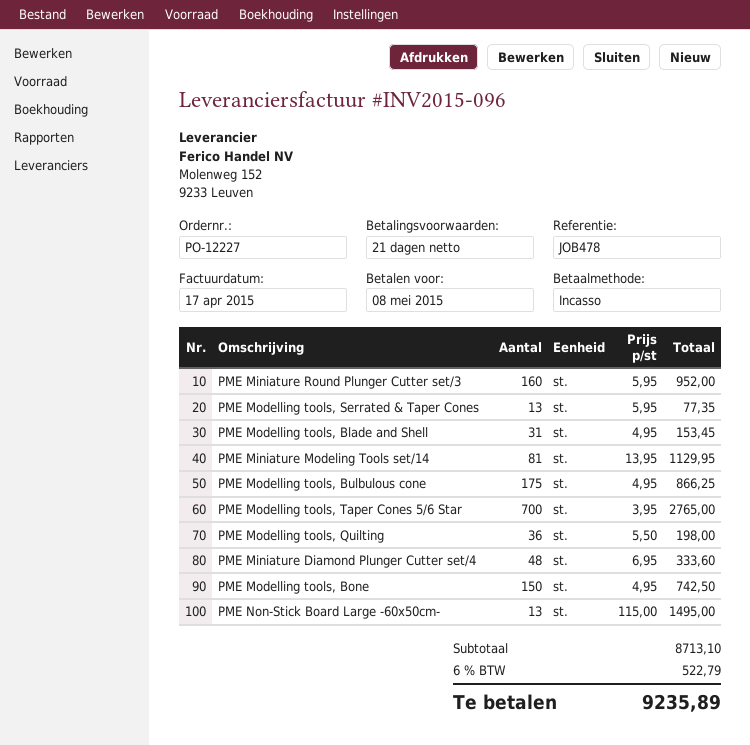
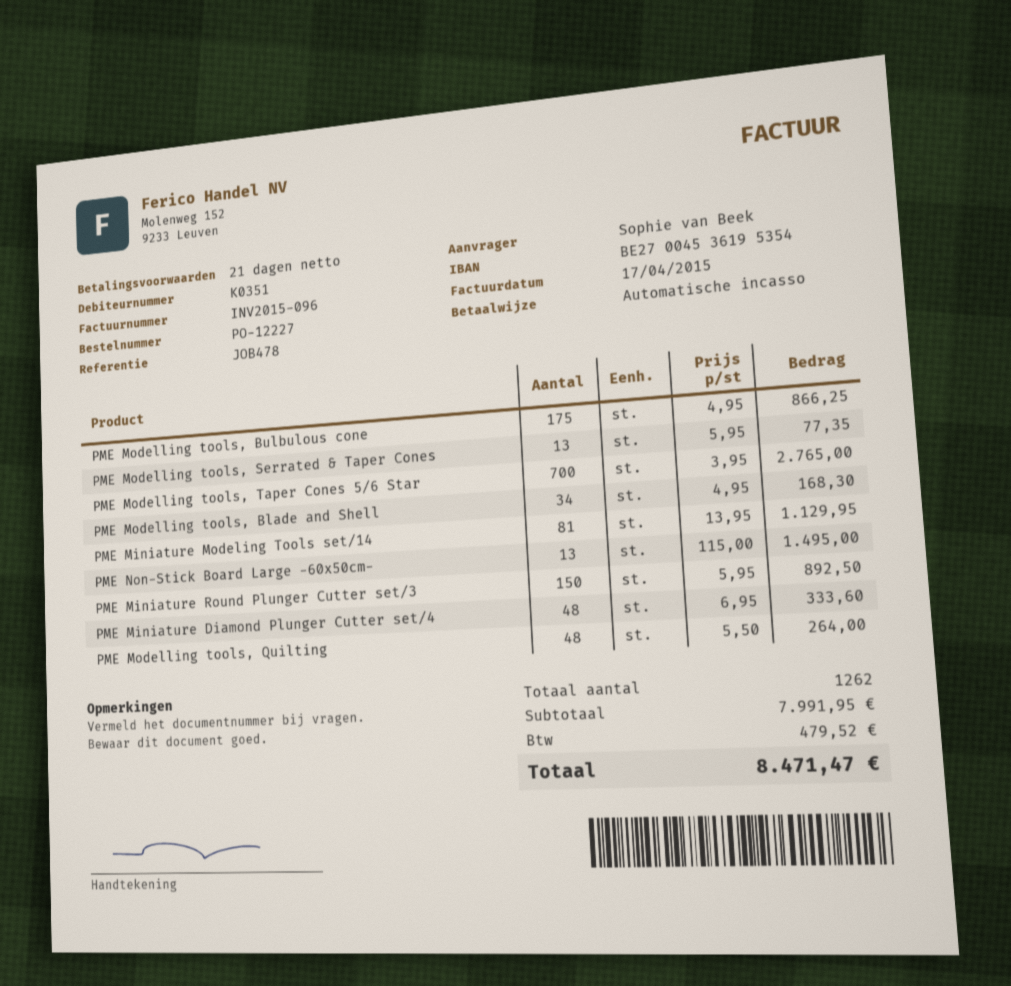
PME Miniature Round Plunger Cutter set/3: 160 x 5.95 = 952.00 -> 150 x 5.95 = 892.50
PME Modelling tools, Blade and Shell: 31 x 4.95 = 153.45 -> 34 x 4.95 = 168.30
PME Modelling tools, Quilting: 36 x 5.50 = 198.00 -> 48 x 5.50 = 264.00
PME Modelling tools, Bone: 150 x 4.95 = 742.50 -> none
subtotal: 8713.10 -> 7991.95
tax: 522.79 -> 479.52
total: 9235.89 -> 8471.47

